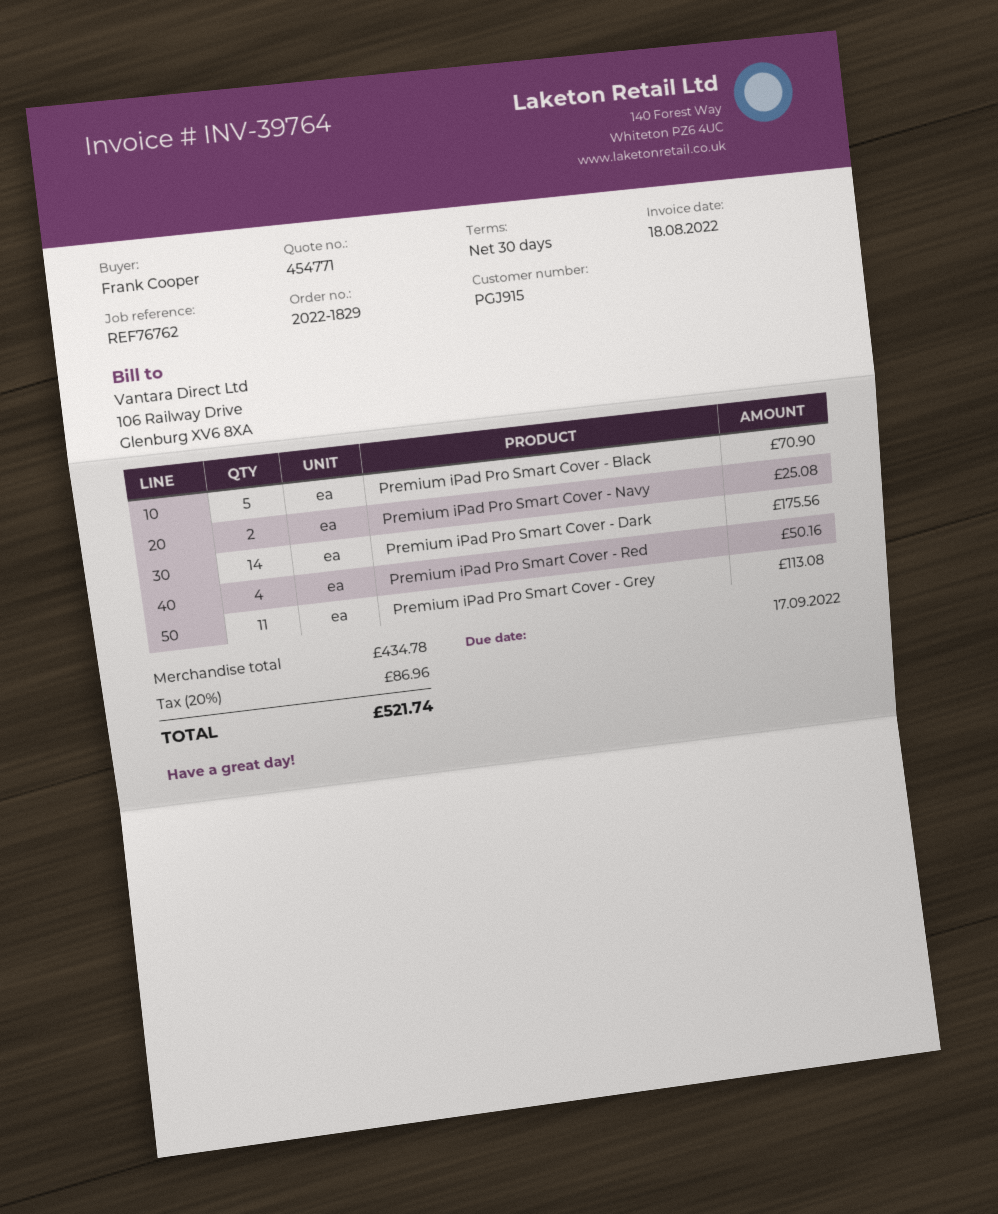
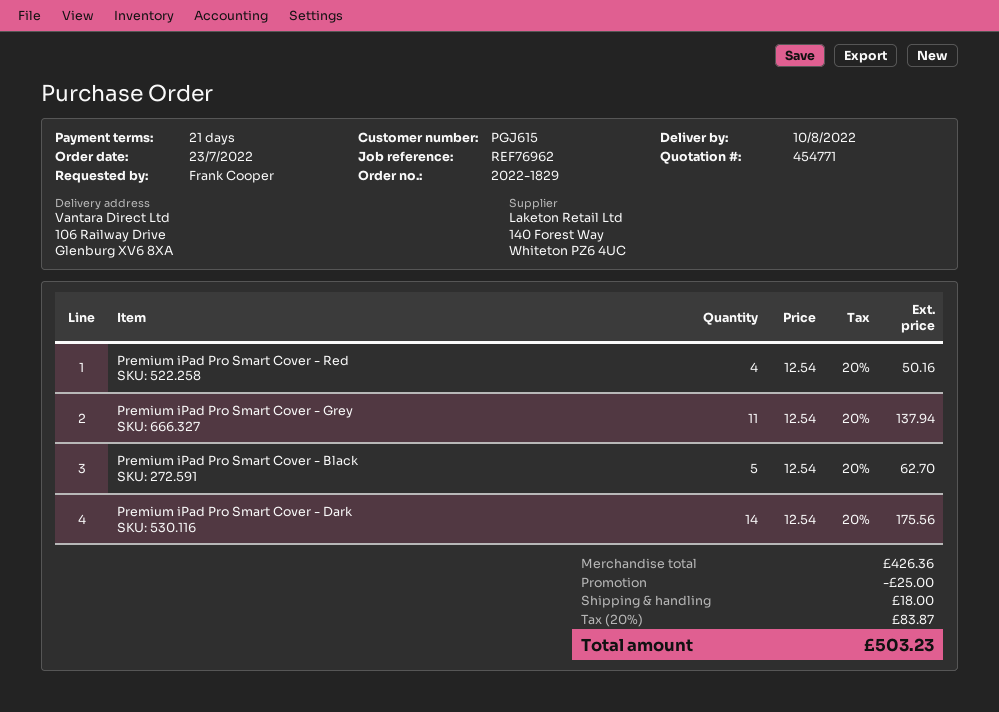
payment terms: 30 days -> 21 days
customer number: PGJ915 -> PGJ615
reference: REF76762 -> REF76962
Premium iPad Pro Smart Cover - Black: 5 for 70.90 -> 5 for 62.70
Premium iPad Pro Smart Cover - Navy: 2 for 25.08 -> none
Premium iPad Pro Smart Cover - Grey: 11 for 113.08 -> 11 for 137.94
subtotal: 434.78 -> 426.36
discount: none -> 25.00
shipping: none -> 18.00
tax: 20% = 86.96 -> 20% = 83.87
total: 521.74 -> 503.23

